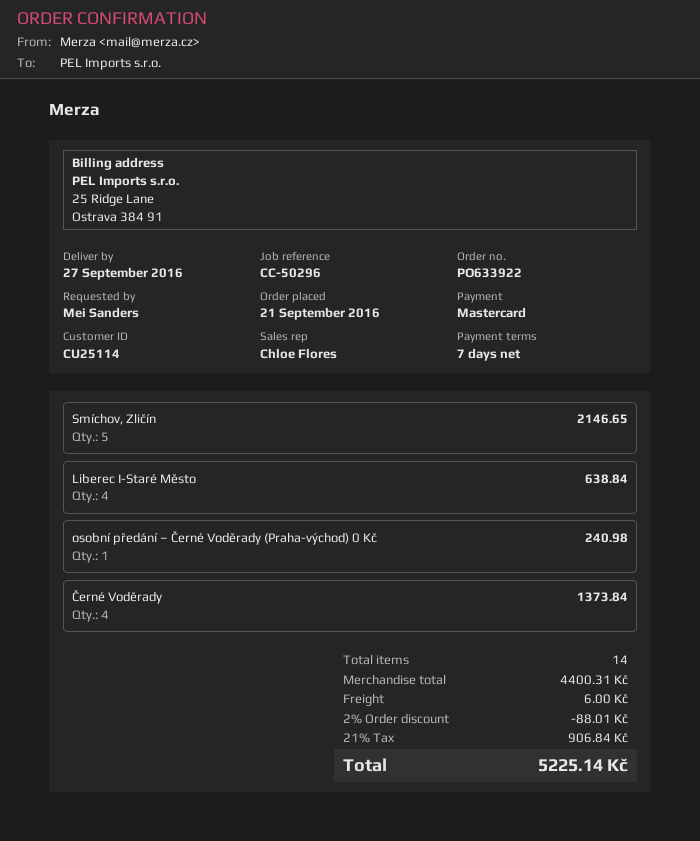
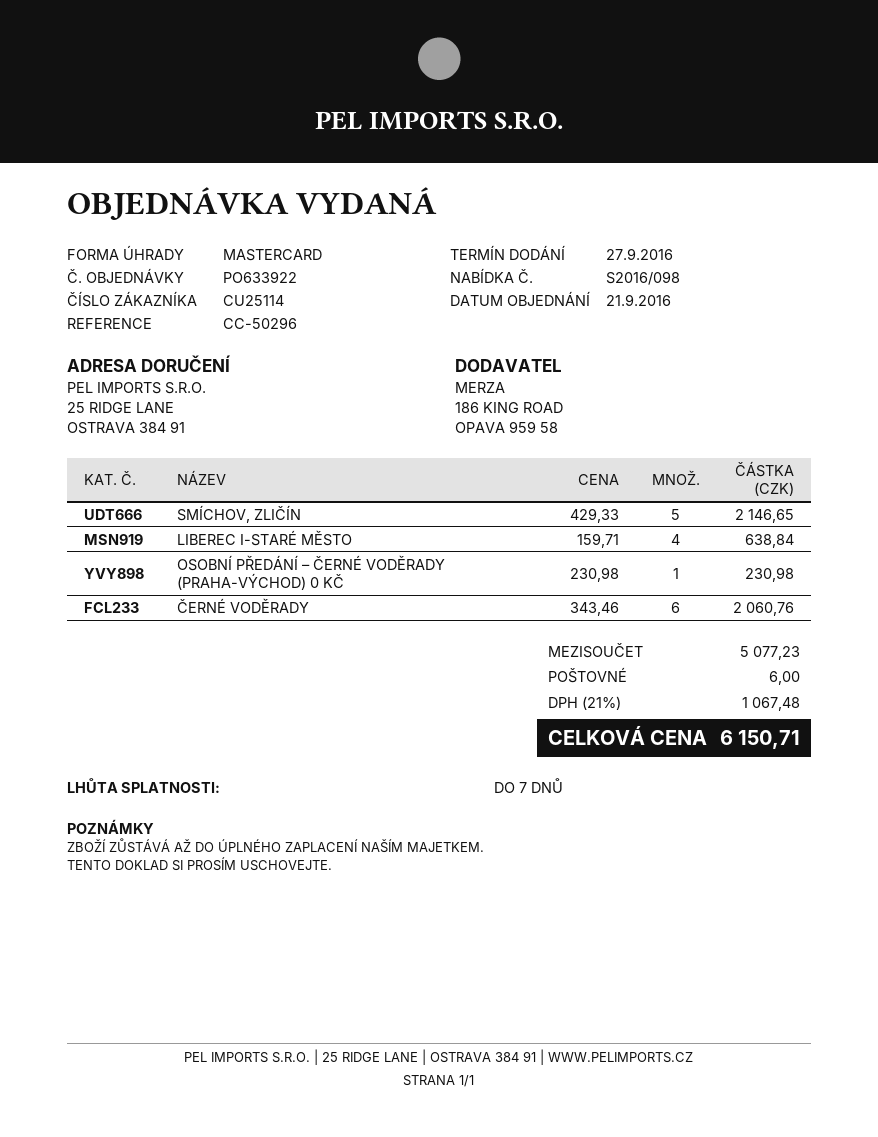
osobní předání – Černé Voděrady (Praha-východ) 0 Kč: 1 for 240.98 -> 1 for 230.98
Černé Voděrady: 4 for 1373.84 -> 6 for 2060.76
subtotal: 4400.31 -> 5077.23
discount: 2% = 88.01 -> none
tax: 21% = 906.84 -> 21% = 1067.48
total: 5225.14 -> 6150.71

